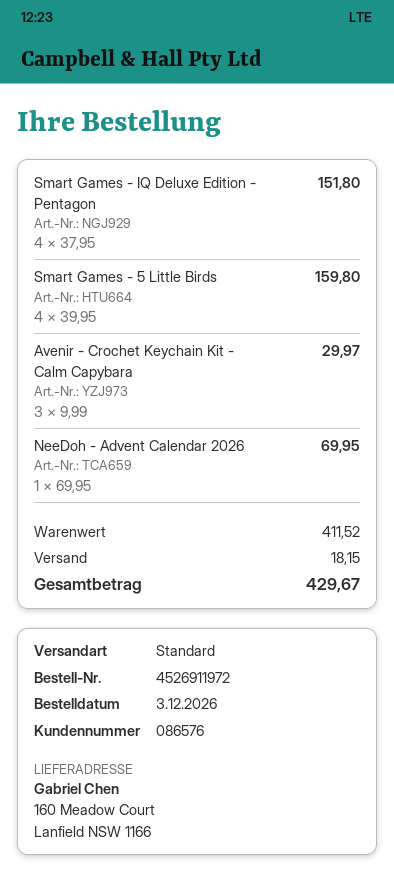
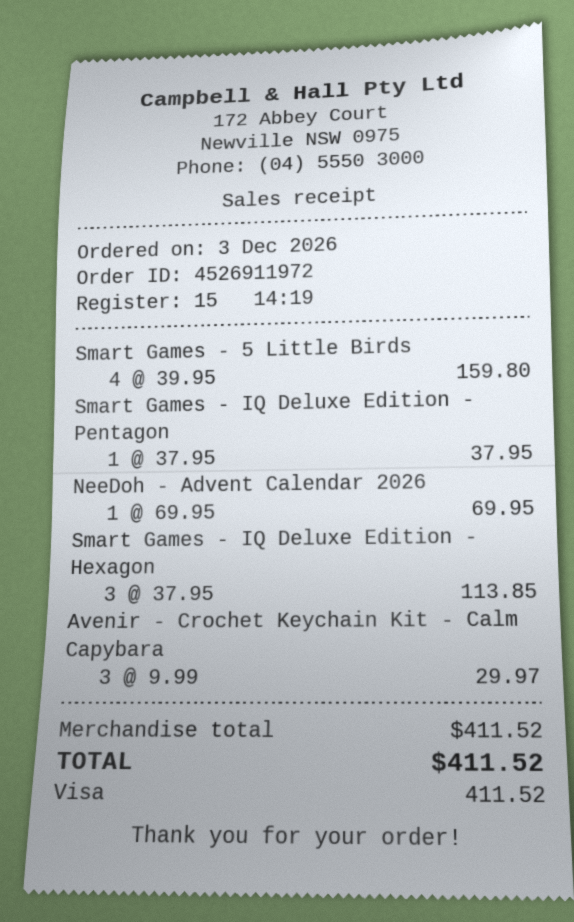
Smart Games - IQ Deluxe Edition - Pentagon: 4 x 37.95 = 151.80 -> 1 x 37.95 = 37.95
Smart Games - IQ Deluxe Edition - Hexagon: none -> 3 x 37.95 = 113.85
shipping: 18.15 -> none
total: 429.67 -> 411.52

